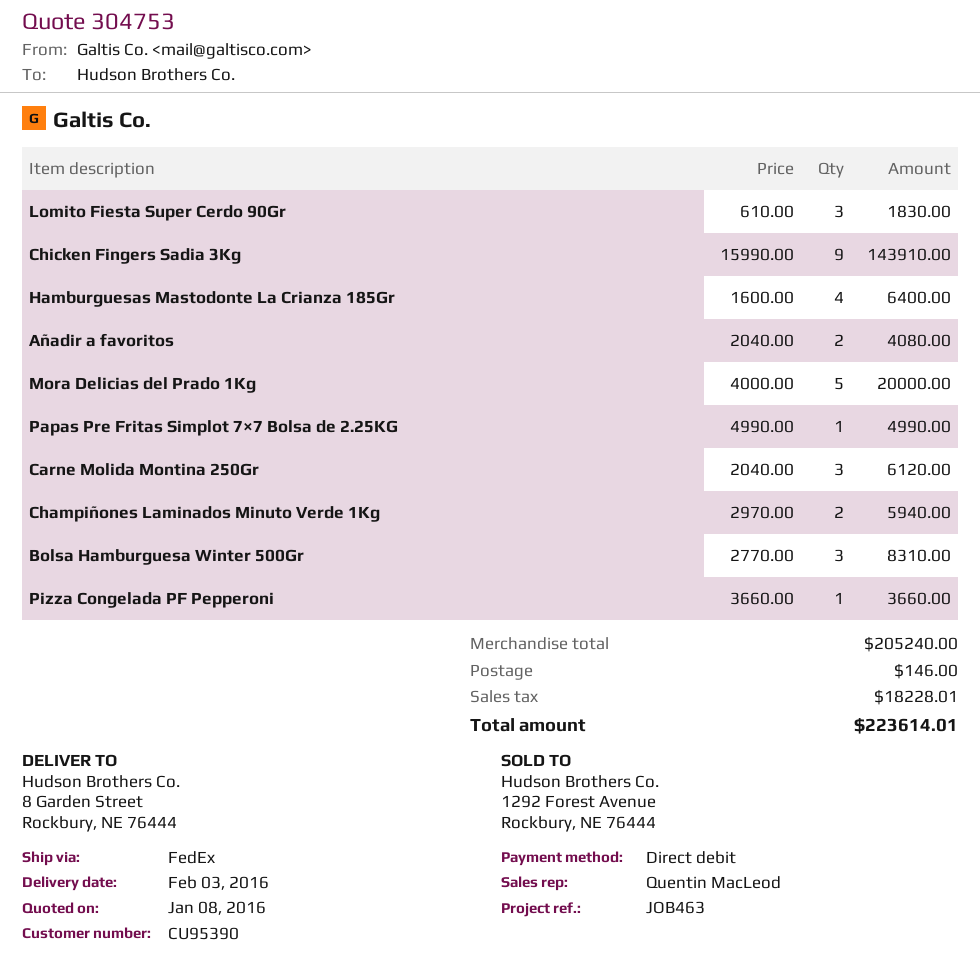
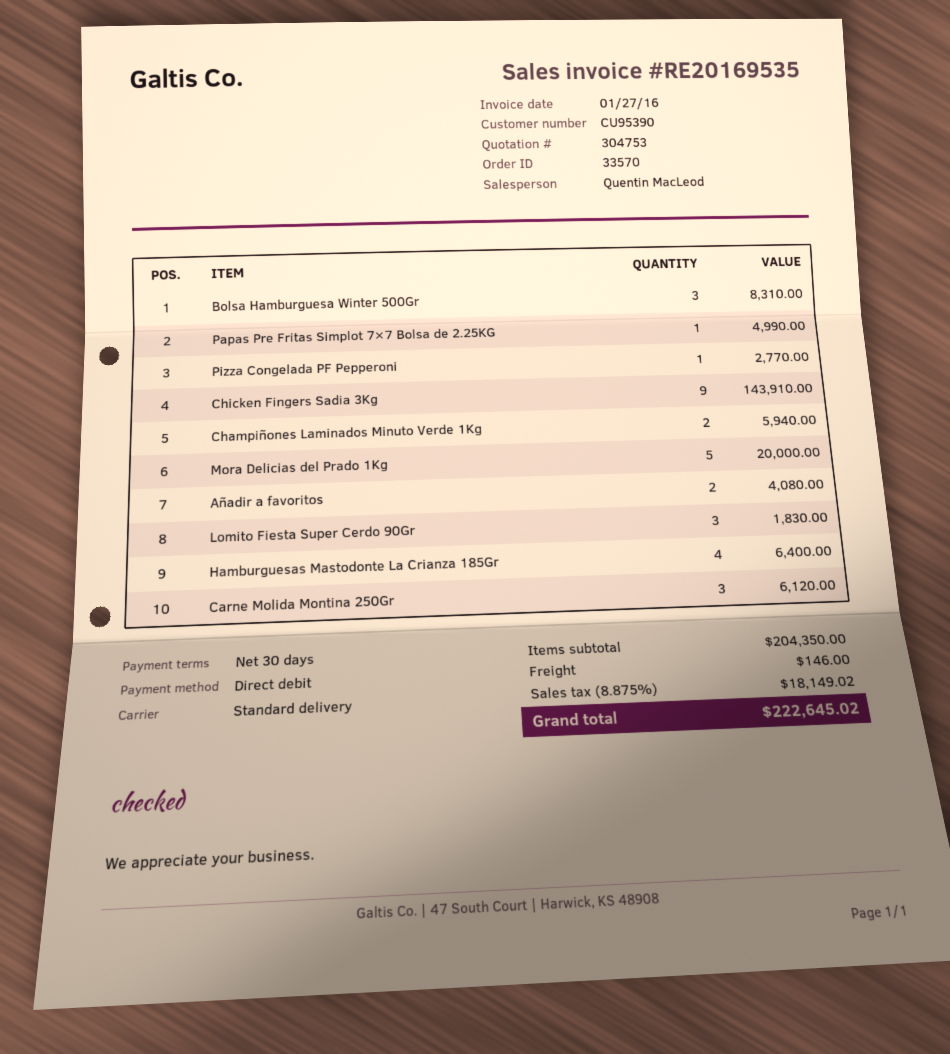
shipping method: FedEx -> standard
Pizza Congelada PF Pepperoni: 1 for 3660.00 -> 1 for 2770.00
subtotal: 205240.00 -> 204350.00
tax: 18228.01 -> 18149.02
total: 223614.01 -> 222645.02

